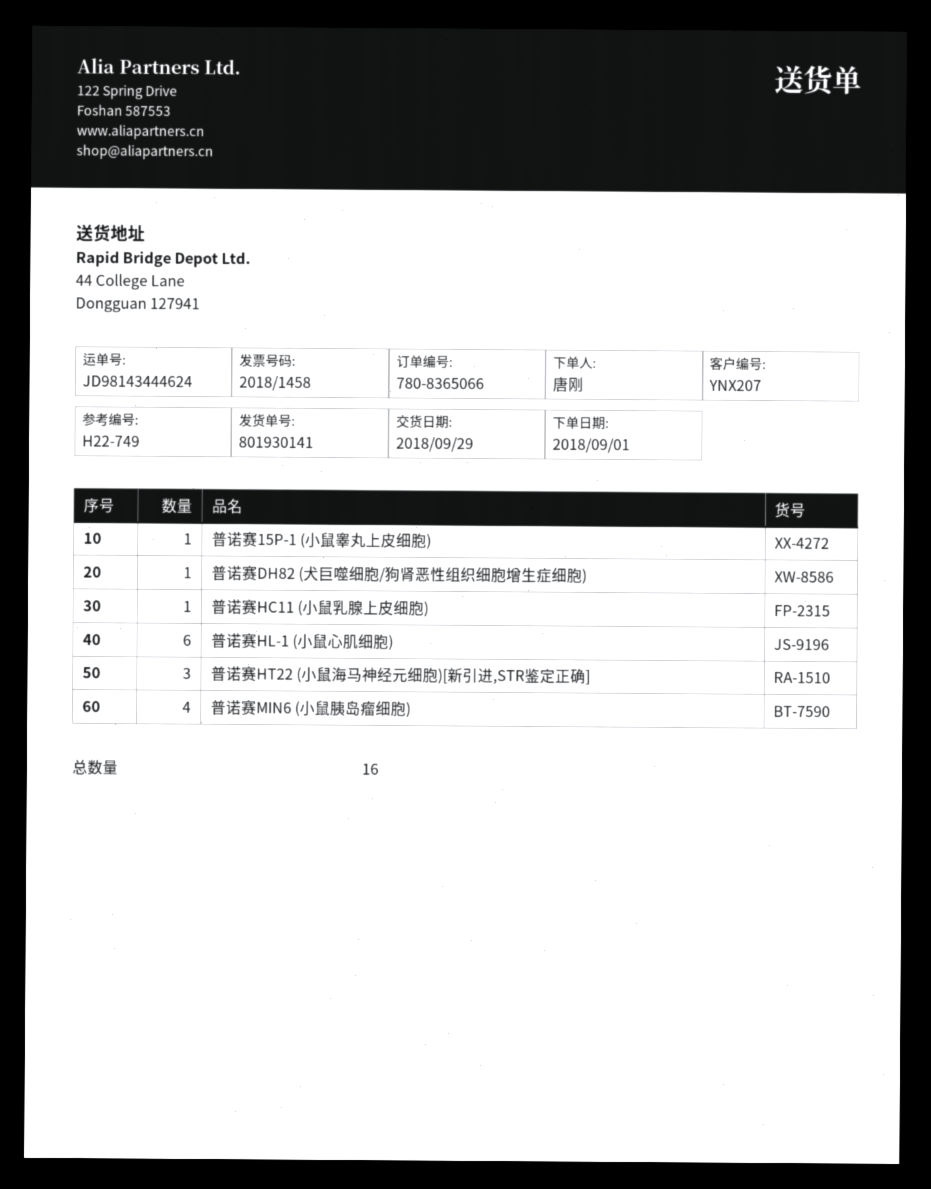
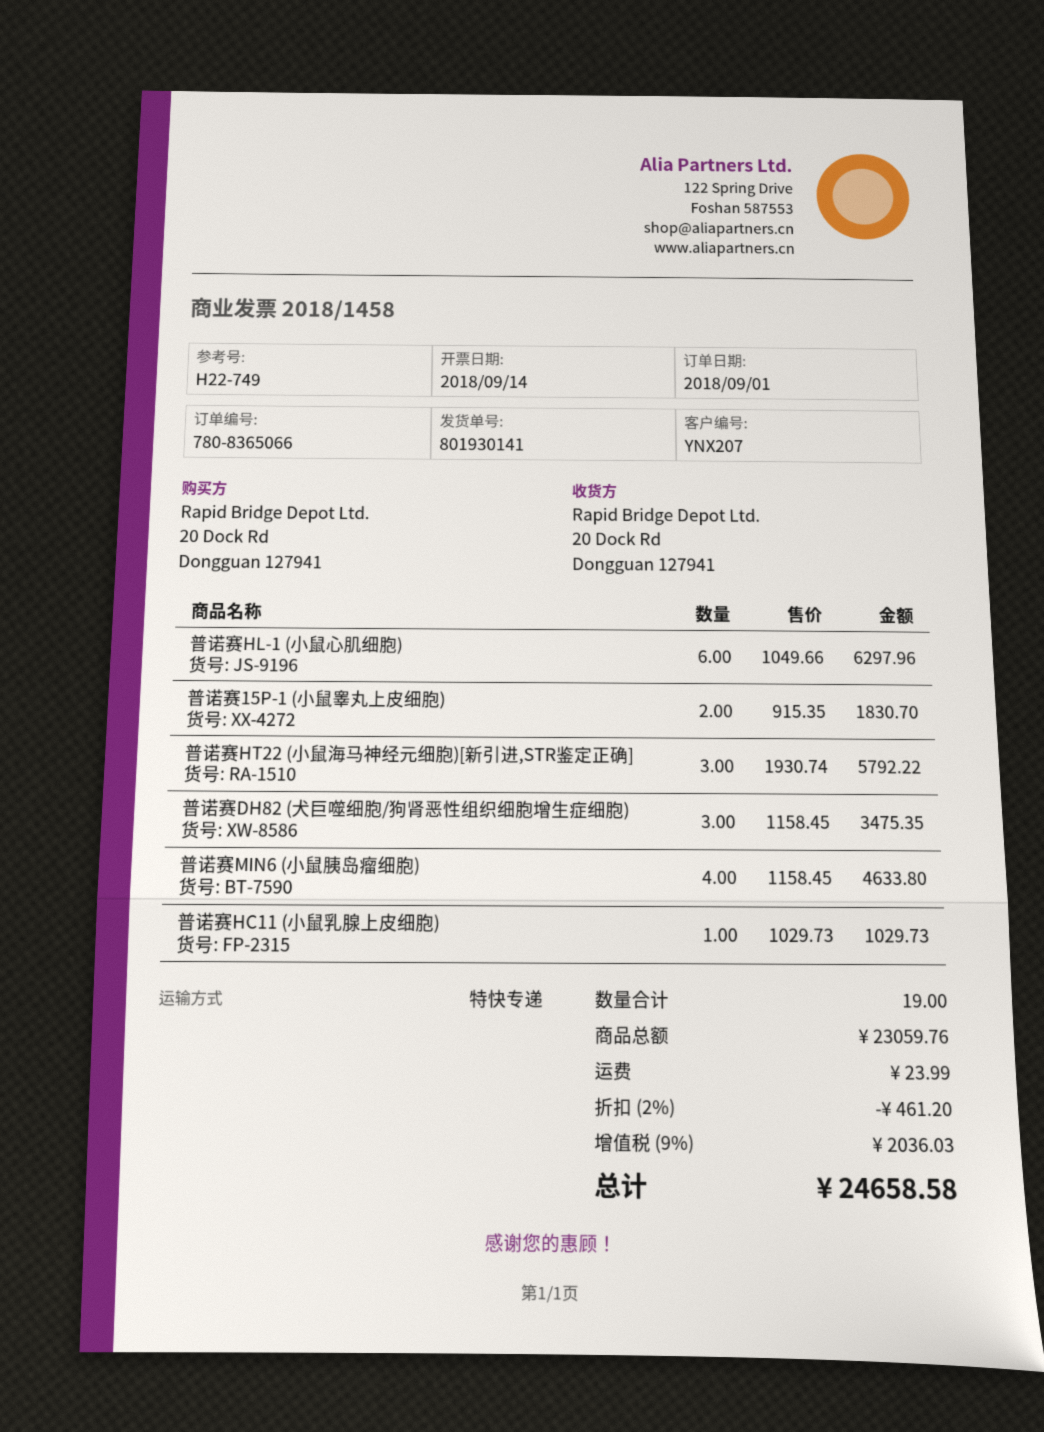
ship to: 44 College Lane, Dongguan 127941 -> 20 Dock Rd, Dongguan 127941
普诺赛15P-1 (小鼠睾丸上皮细胞): 1 -> 2
普诺赛DH82 (犬巨噬细胞/狗肾恶性组织细胞增生症细胞): 1 -> 3
total quantity: 16 -> 19

